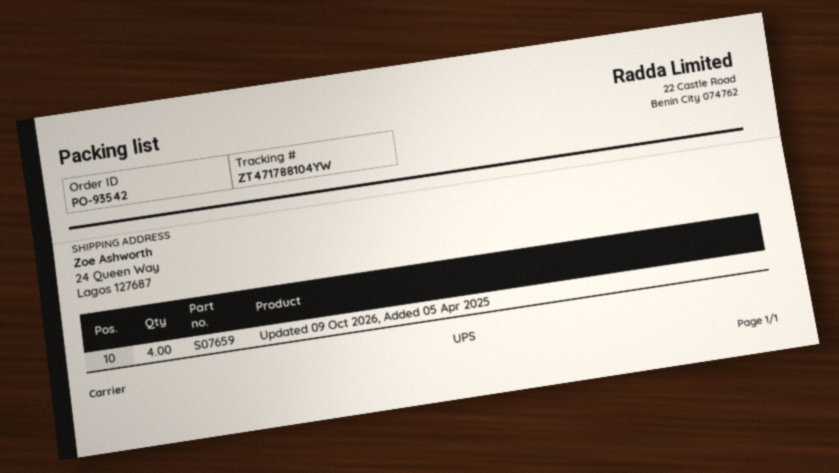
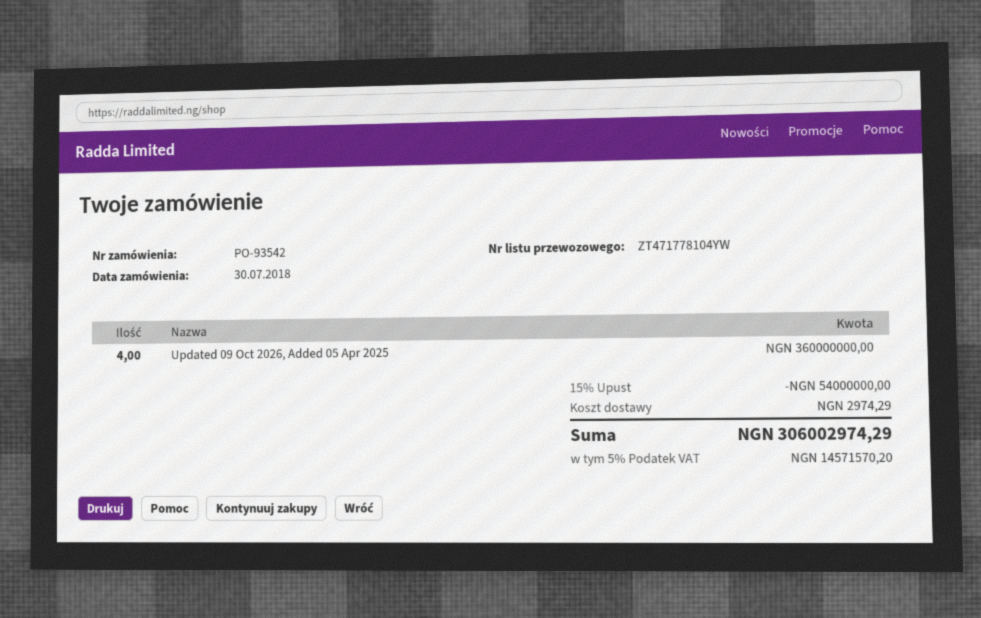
tracking number: ZT471788104YW -> ZT471778104YW

